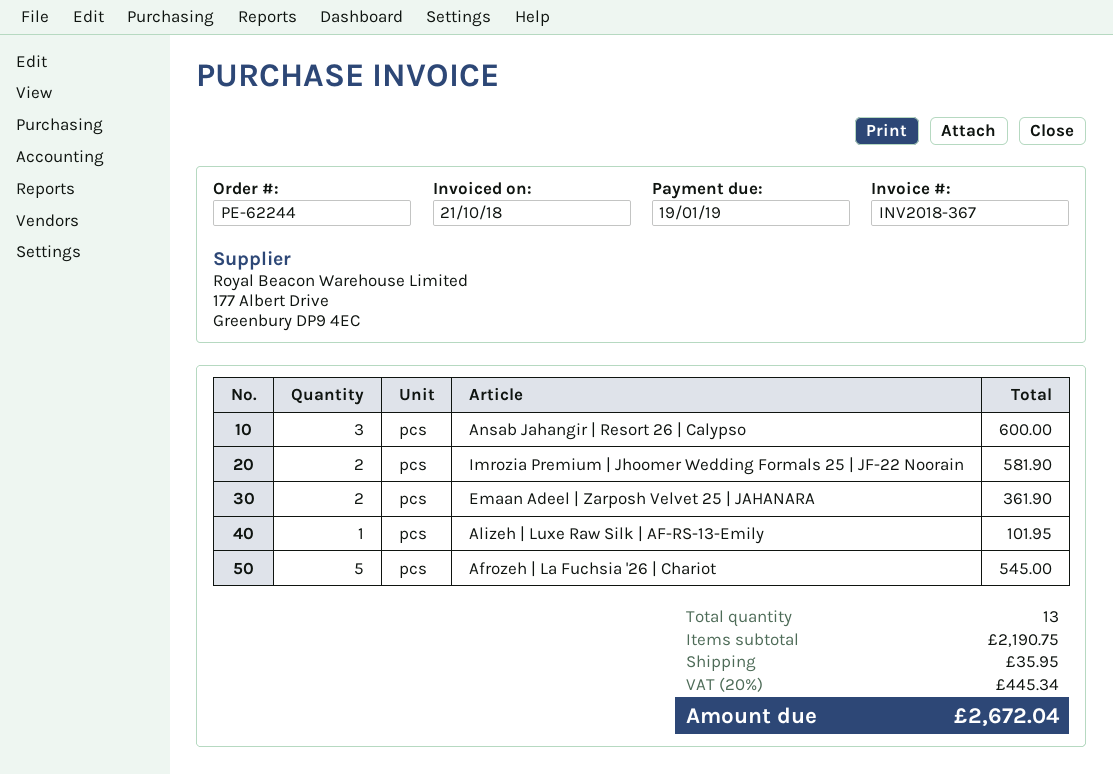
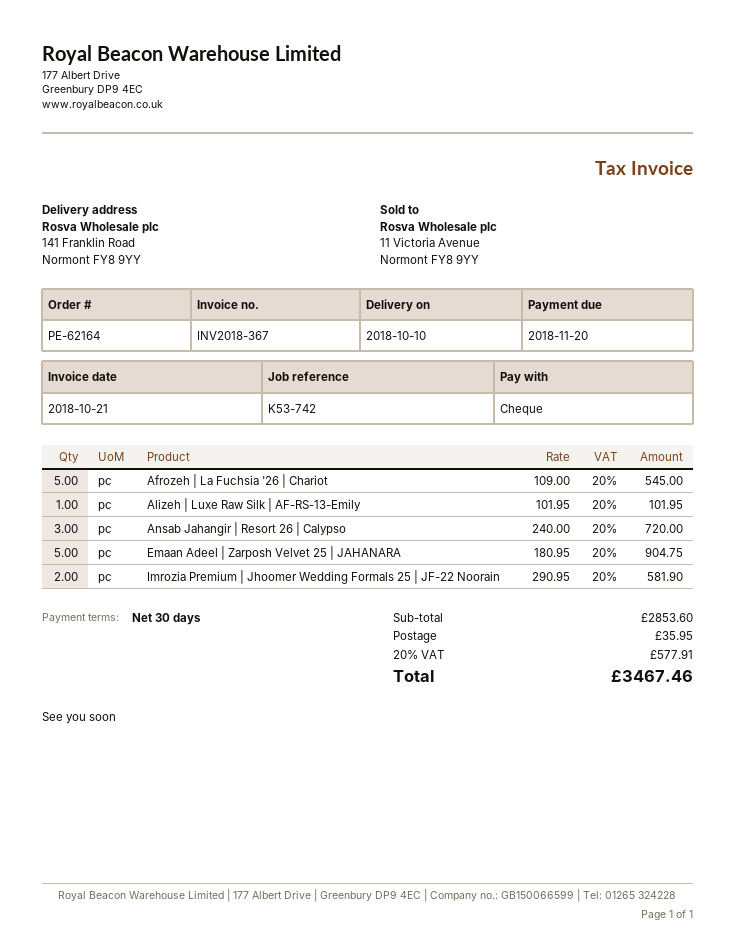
order number: PE-62244 -> PE-62164
due date: 2019-01-19 -> 2018-11-20
Ansab Jahangir | Resort 26 | Calypso: 3 for 600.00 -> 3 for 720.00
Emaan Adeel | Zarposh Velvet 25 | JAHANARA: 2 for 361.90 -> 5 for 904.75
subtotal: 2190.75 -> 2853.60
tax: 20% = 445.34 -> 20% = 577.91
total: 2672.04 -> 3467.46

